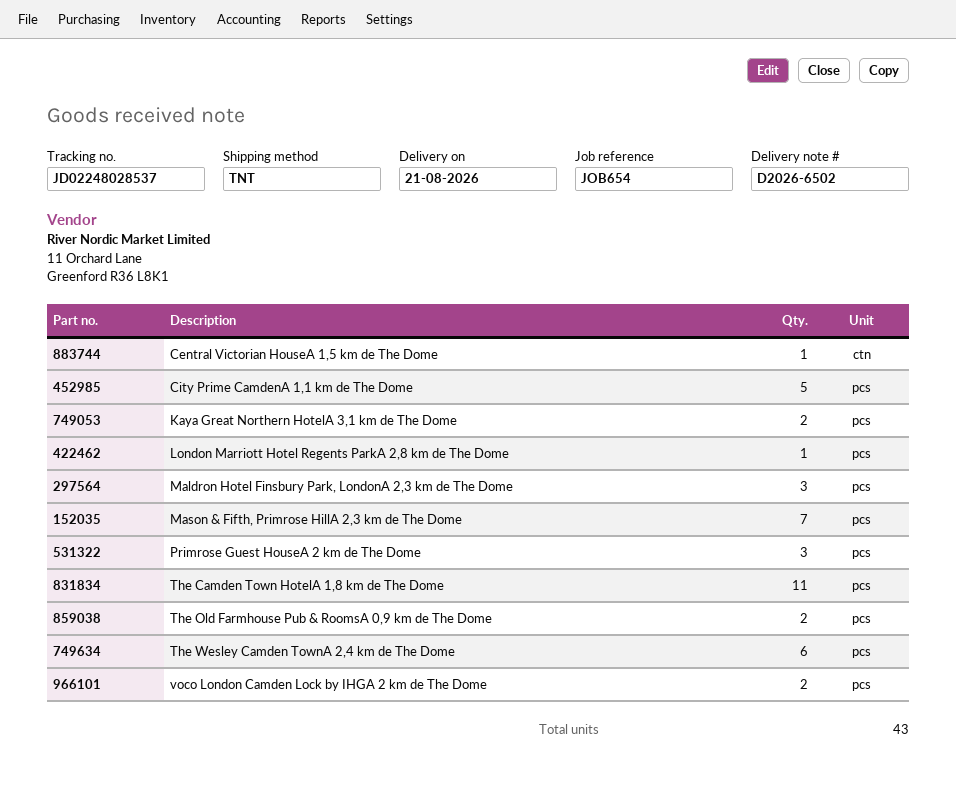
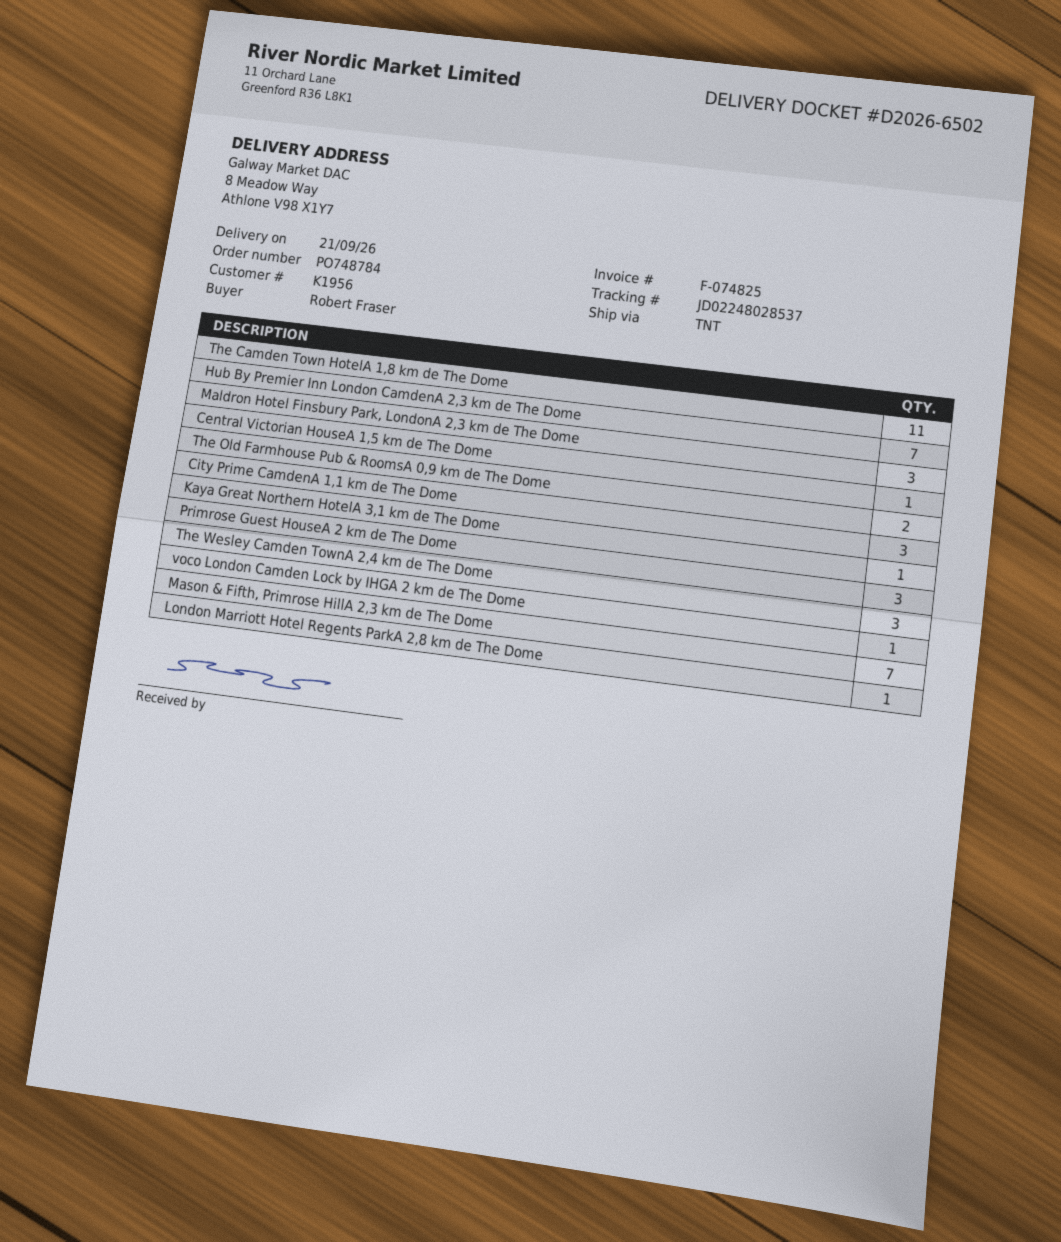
delivery date: 2026-08-21 -> 2026-09-21
City Prime CamdenA 1,1 km de The Dome: 5 -> 3
Kaya Great Northern HotelA 3,1 km de The Dome: 2 -> 1
The Wesley Camden TownA 2,4 km de The Dome: 6 -> 3
voco London Camden Lock by IHGA 2 km de The Dome: 2 -> 1
Hub By Premier Inn London CamdenA 2,3 km de The Dome: none -> 7

